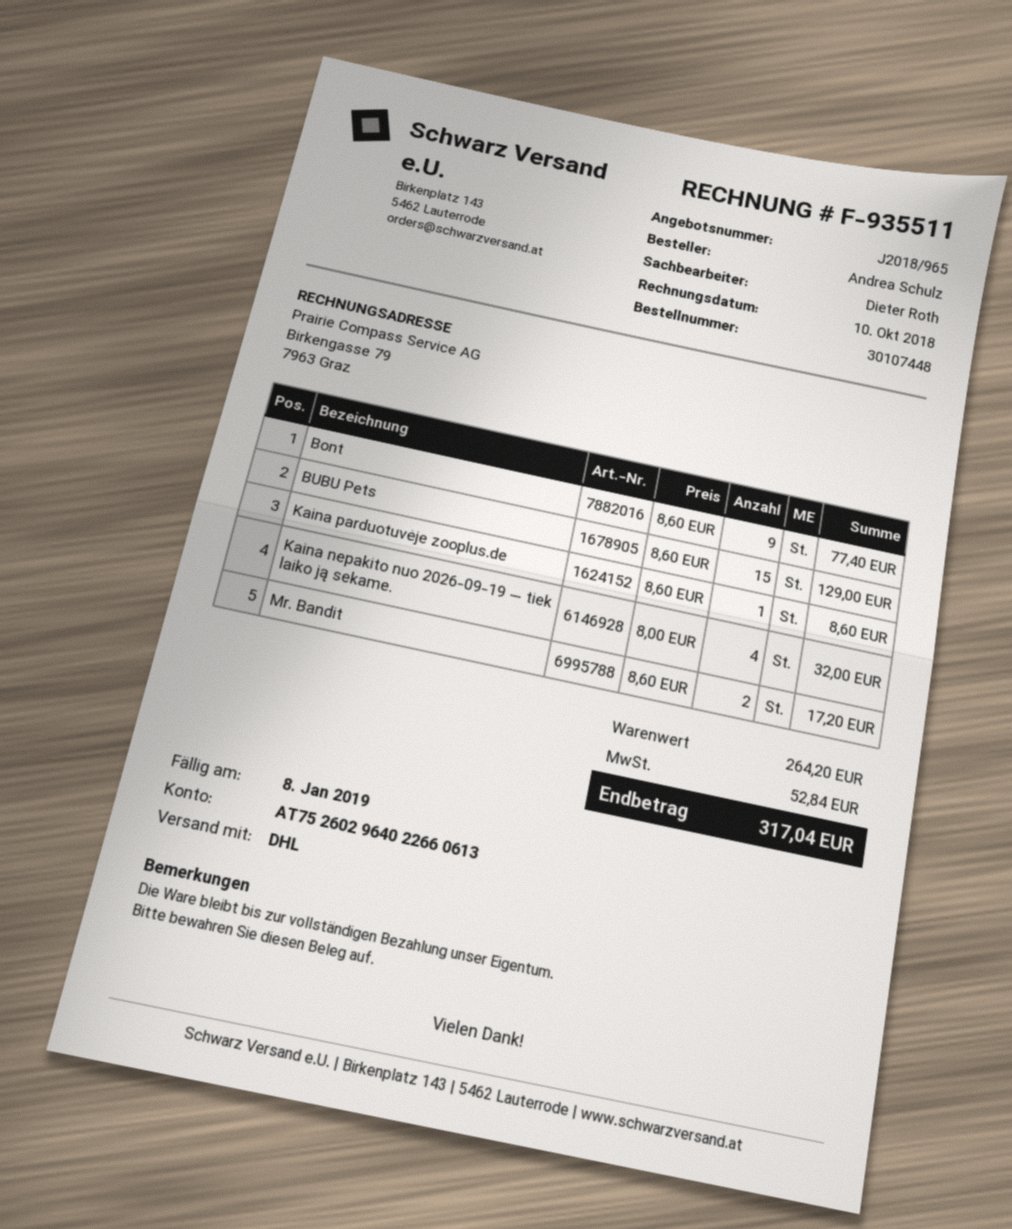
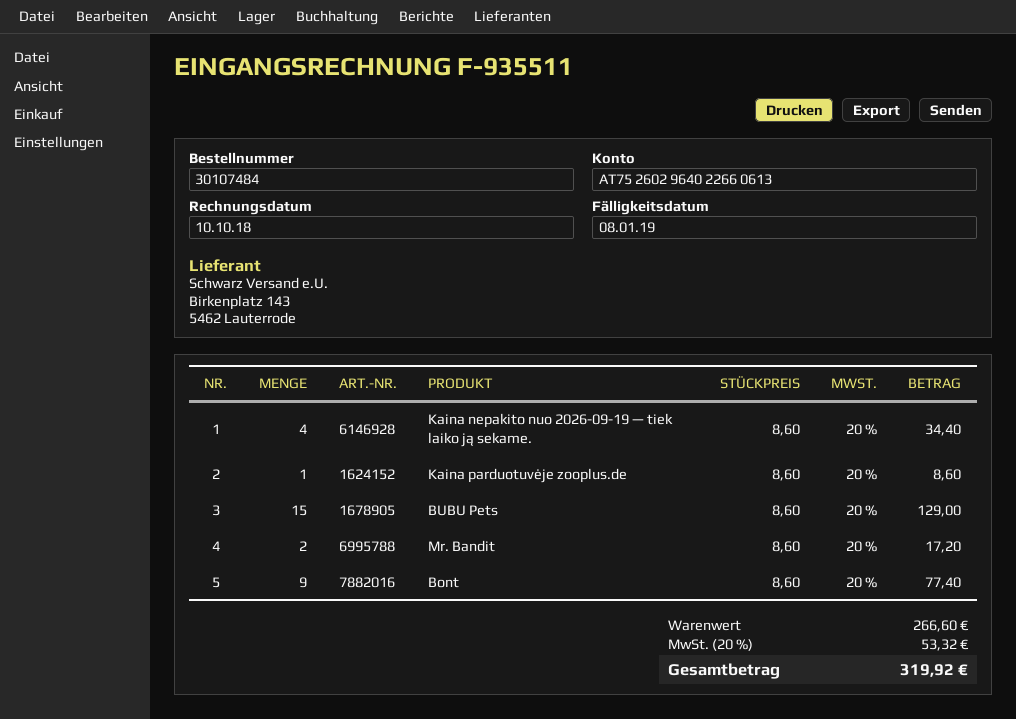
order number: 30107448 -> 30107484
Kaina nepakito nuo 2026-09-19 — tiek laiko ją sekame.: 4 x 8.00 = 32.00 -> 4 x 8.60 = 34.40
subtotal: 264.20 -> 266.60
tax: 52.84 -> 53.32
total: 317.04 -> 319.92

